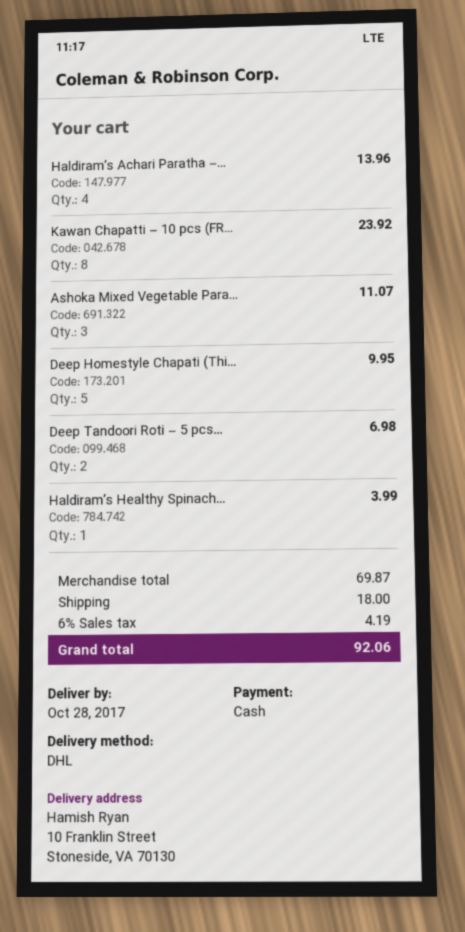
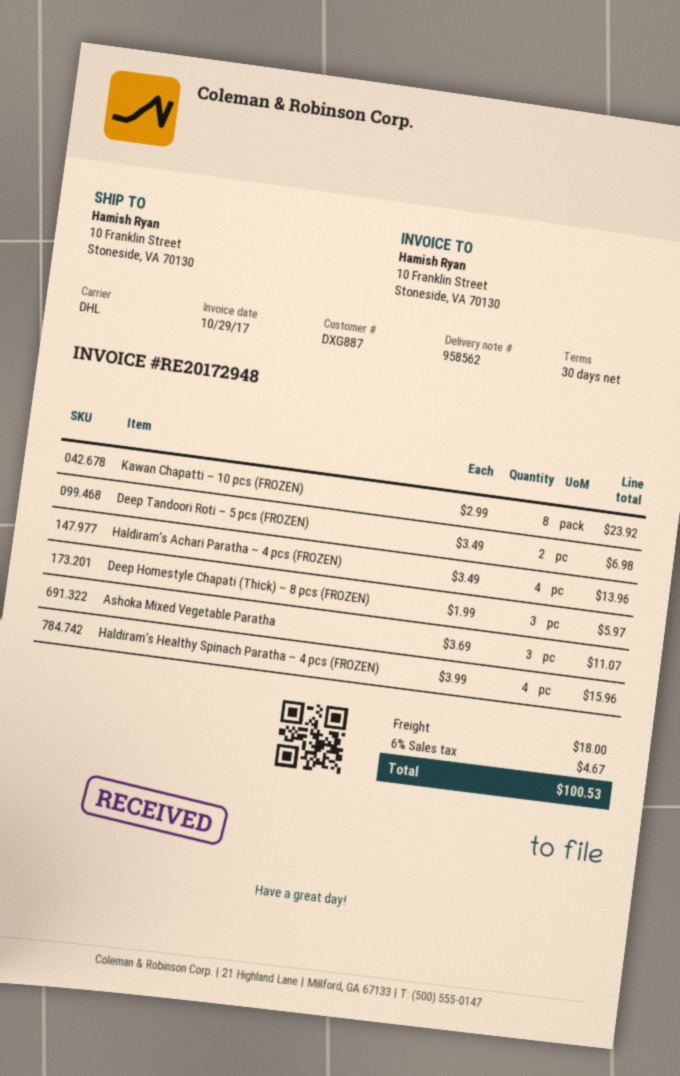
Deep Homestyle Chapati (Thi...: 5 for 9.95 -> 3 for 5.97
Haldiram’s Healthy Spinach...: 1 for 3.99 -> 4 for 15.96
tax: 6% = 4.19 -> 6% = 4.67
total: 92.06 -> 100.53

